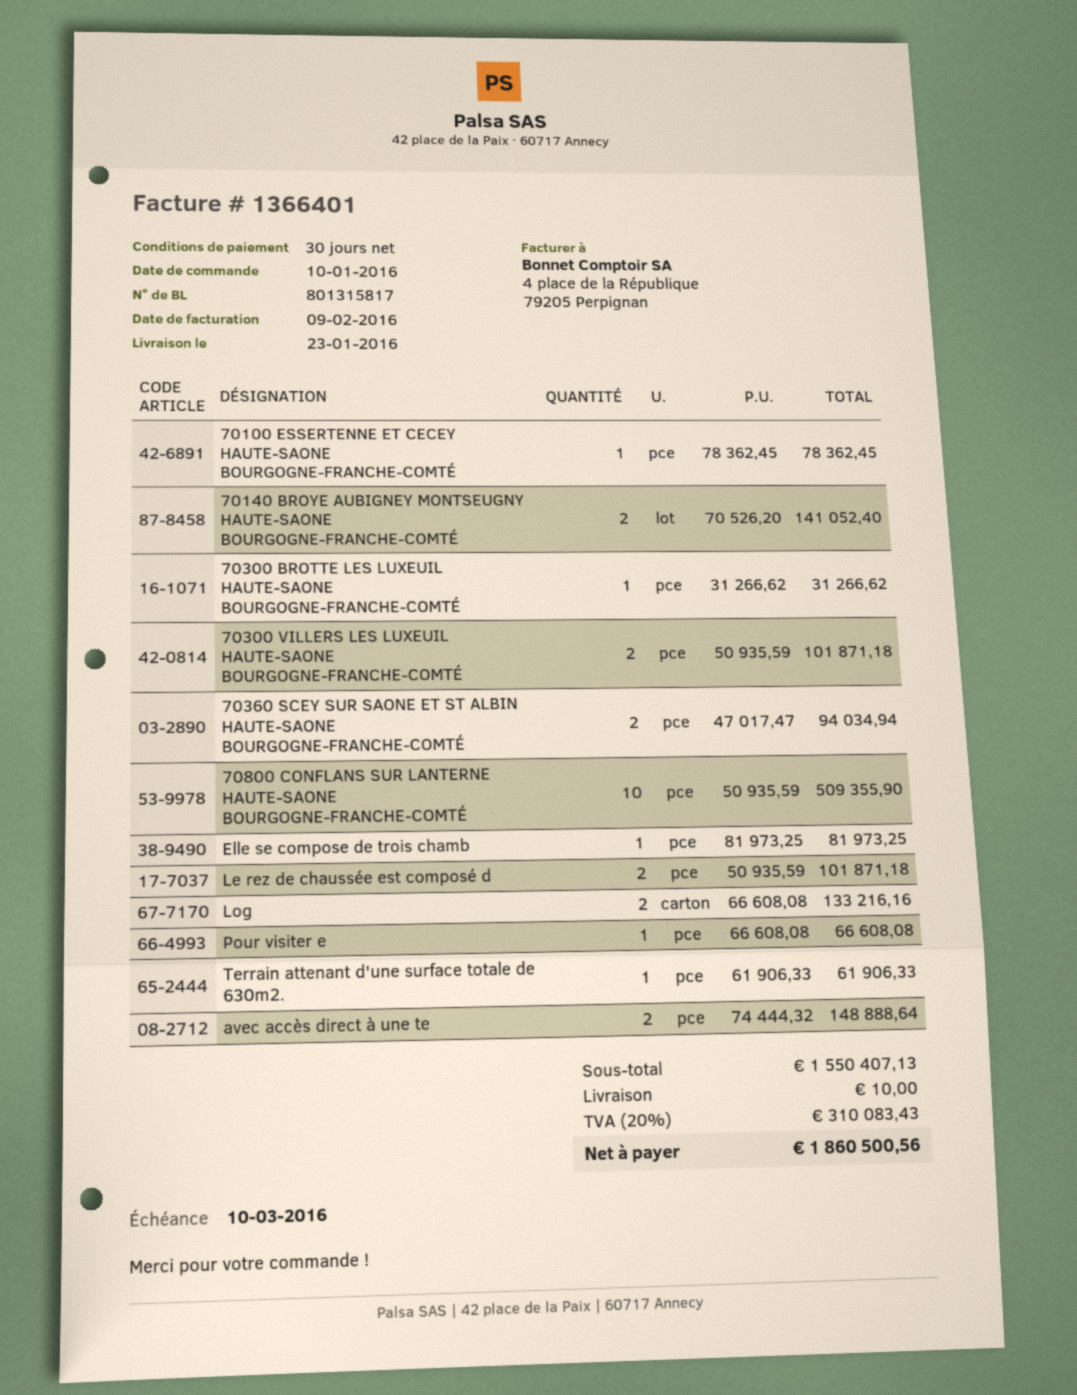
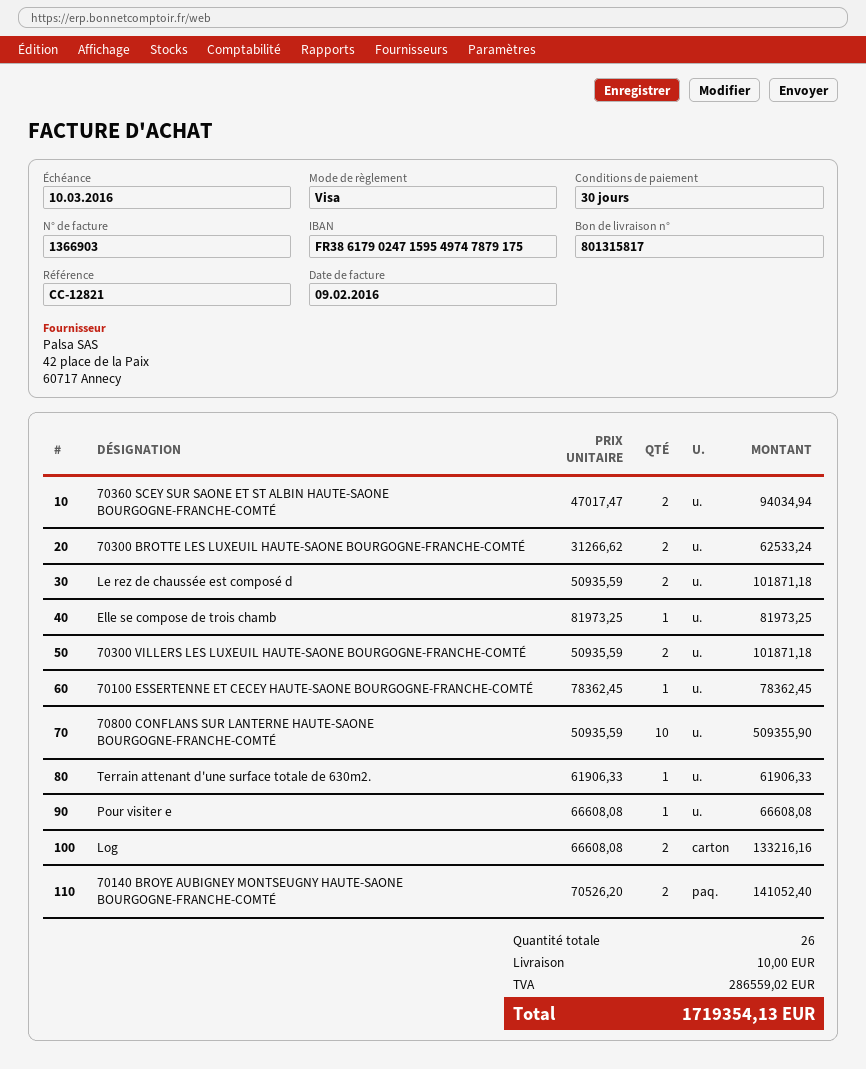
invoice number: 1366401 -> 1366903
70300 BROTTE LES LUXEUIL HAUTE-SAONE BOURGOGNE-FRANCHE-COMTÉ: 1 x 31266.62 = 31266.62 -> 2 x 31266.62 = 62533.24
avec accès direct à une te: 2 x 74444.32 = 148888.64 -> none
tax: 310083.43 -> 286559.02
total: 1860500.56 -> 1719354.13

